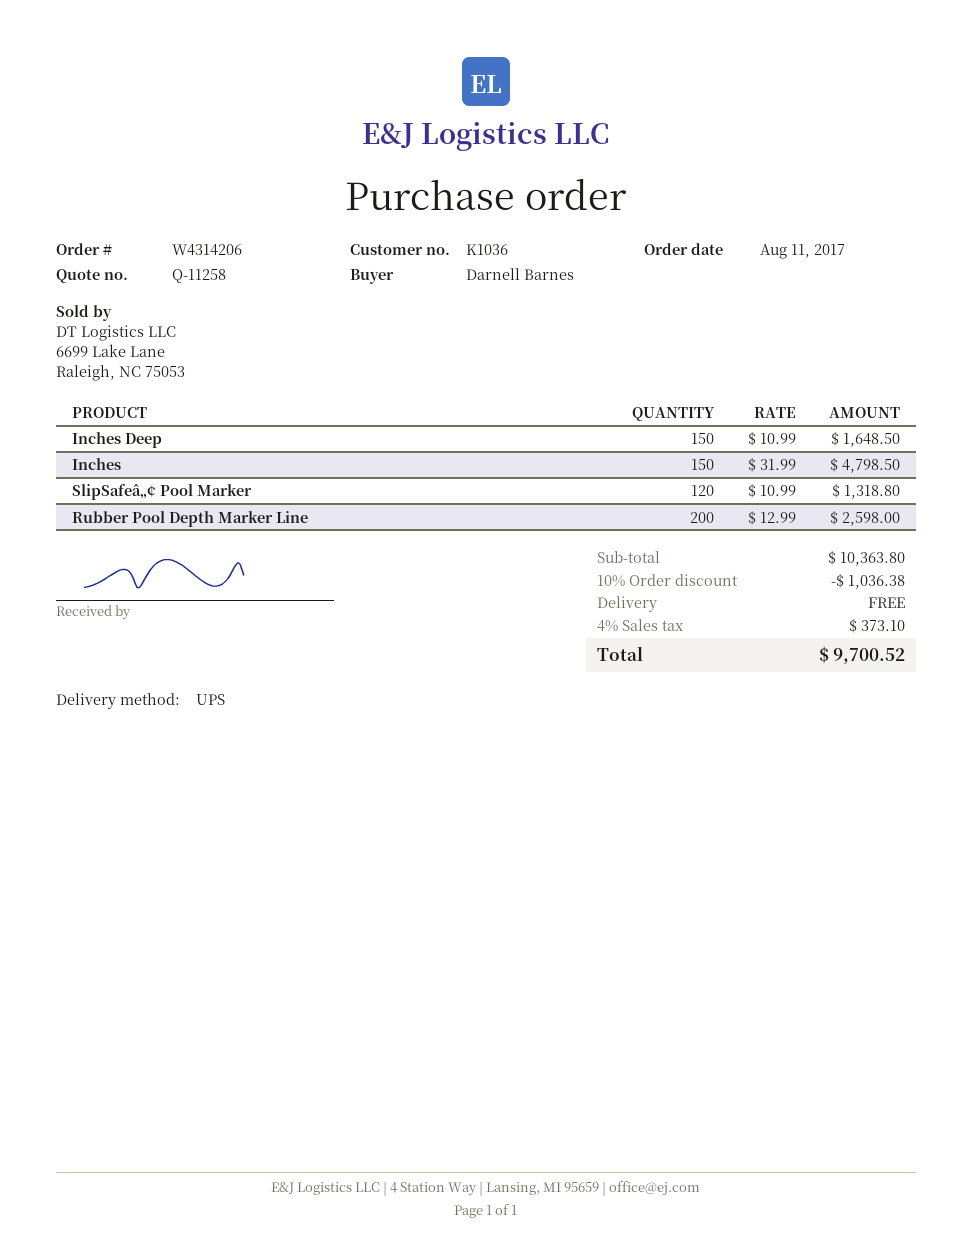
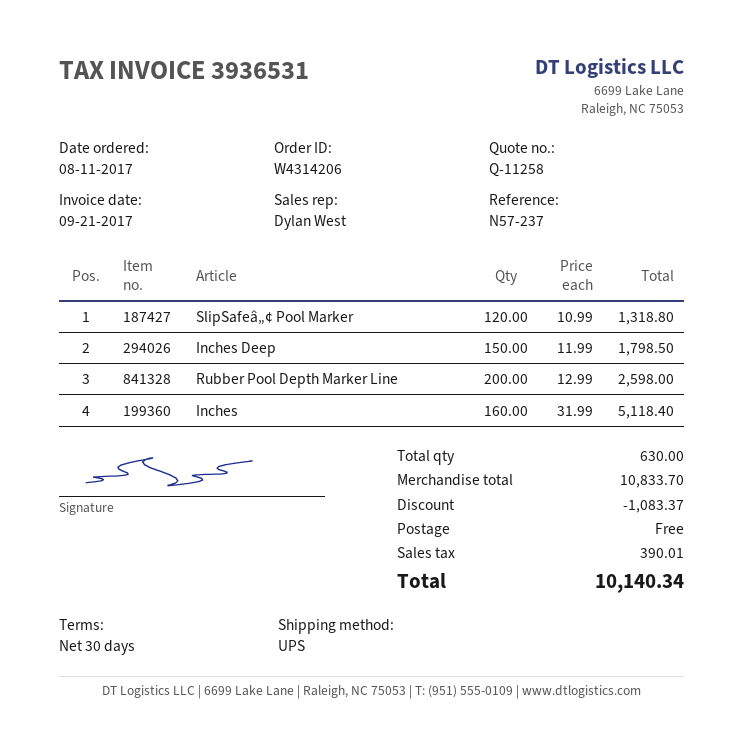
Inches Deep: 150 x 10.99 = 1648.50 -> 150 x 11.99 = 1798.50
Inches: 150 x 31.99 = 4798.50 -> 160 x 31.99 = 5118.40
subtotal: 10363.80 -> 10833.70
discount: 1036.38 -> 1083.37
tax: 373.10 -> 390.01
total: 9700.52 -> 10140.34

